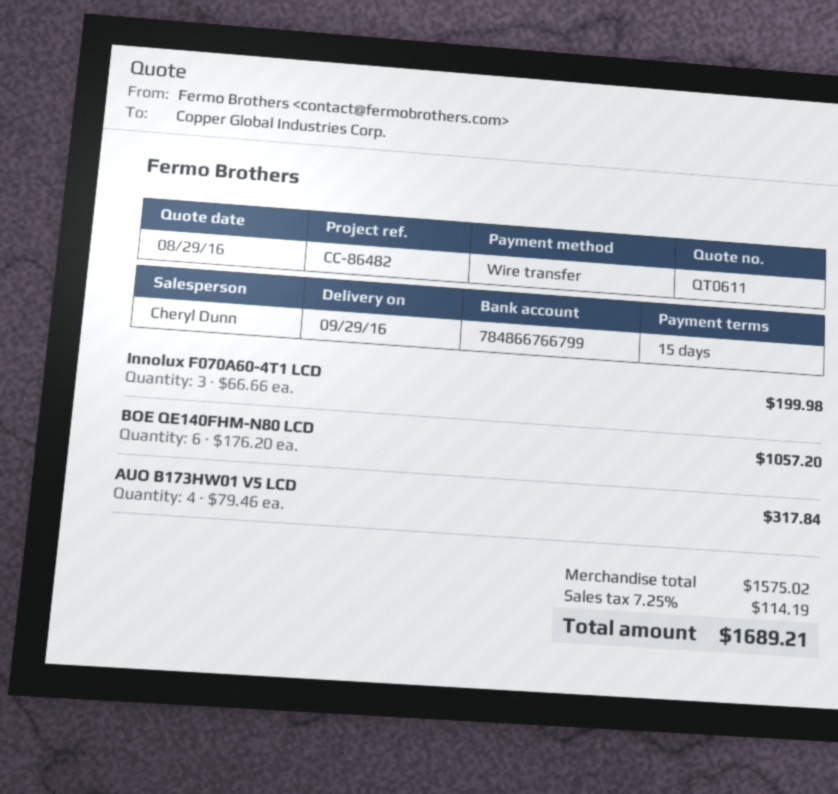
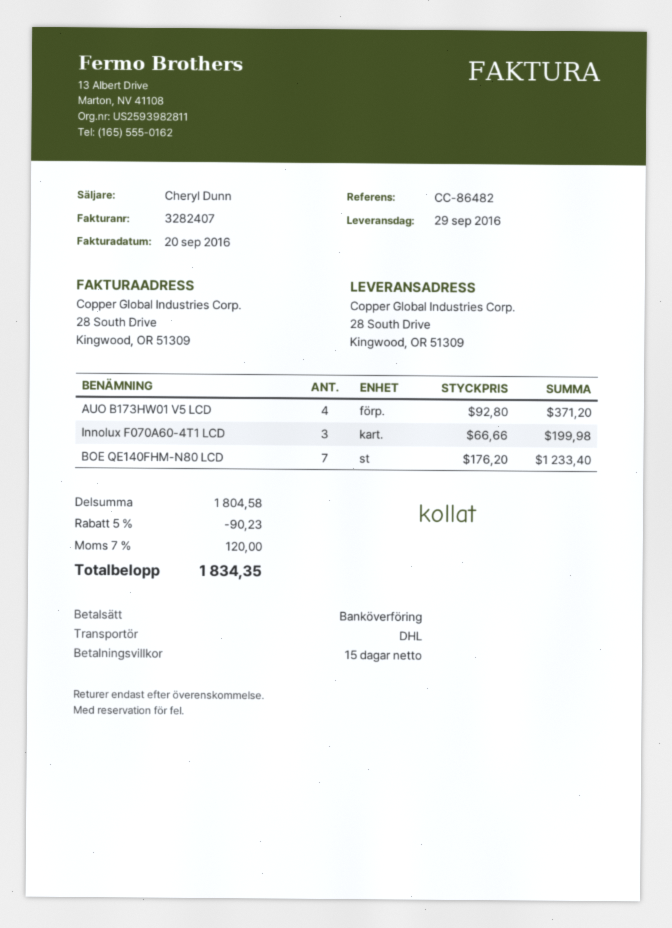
BOE QE140FHM-N80 LCD: 6 x 176.20 = 1057.20 -> 7 x 176.20 = 1233.40
AUO B173HW01 V5 LCD: 4 x 79.46 = 317.84 -> 4 x 92.80 = 371.20
subtotal: 1575.02 -> 1804.58
discount: none -> 5% = 90.23
tax: 7.25% = 114.19 -> 7% = 120.00
total: 1689.21 -> 1834.35

